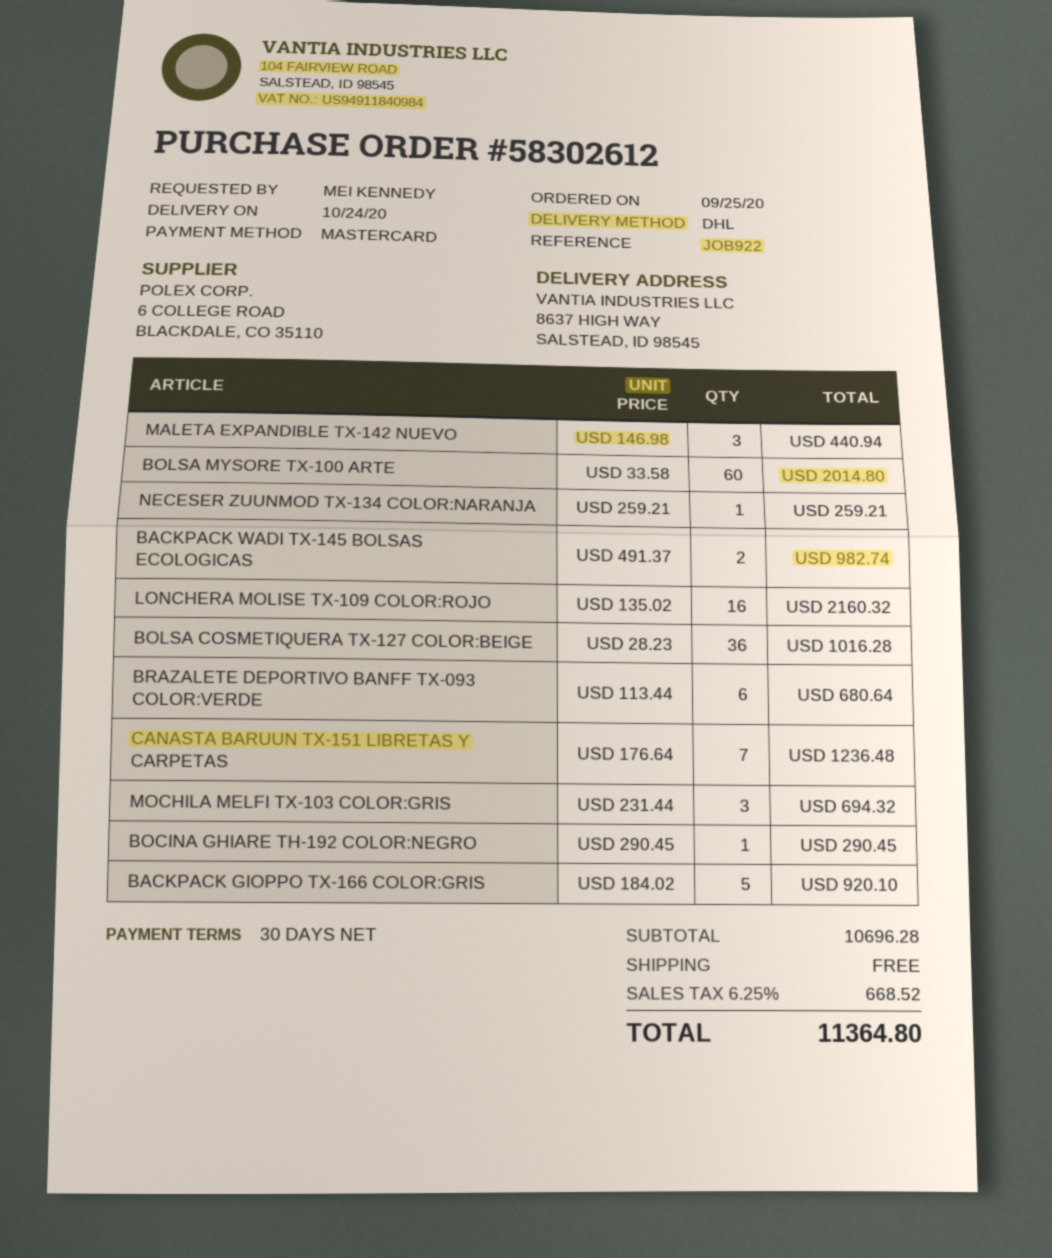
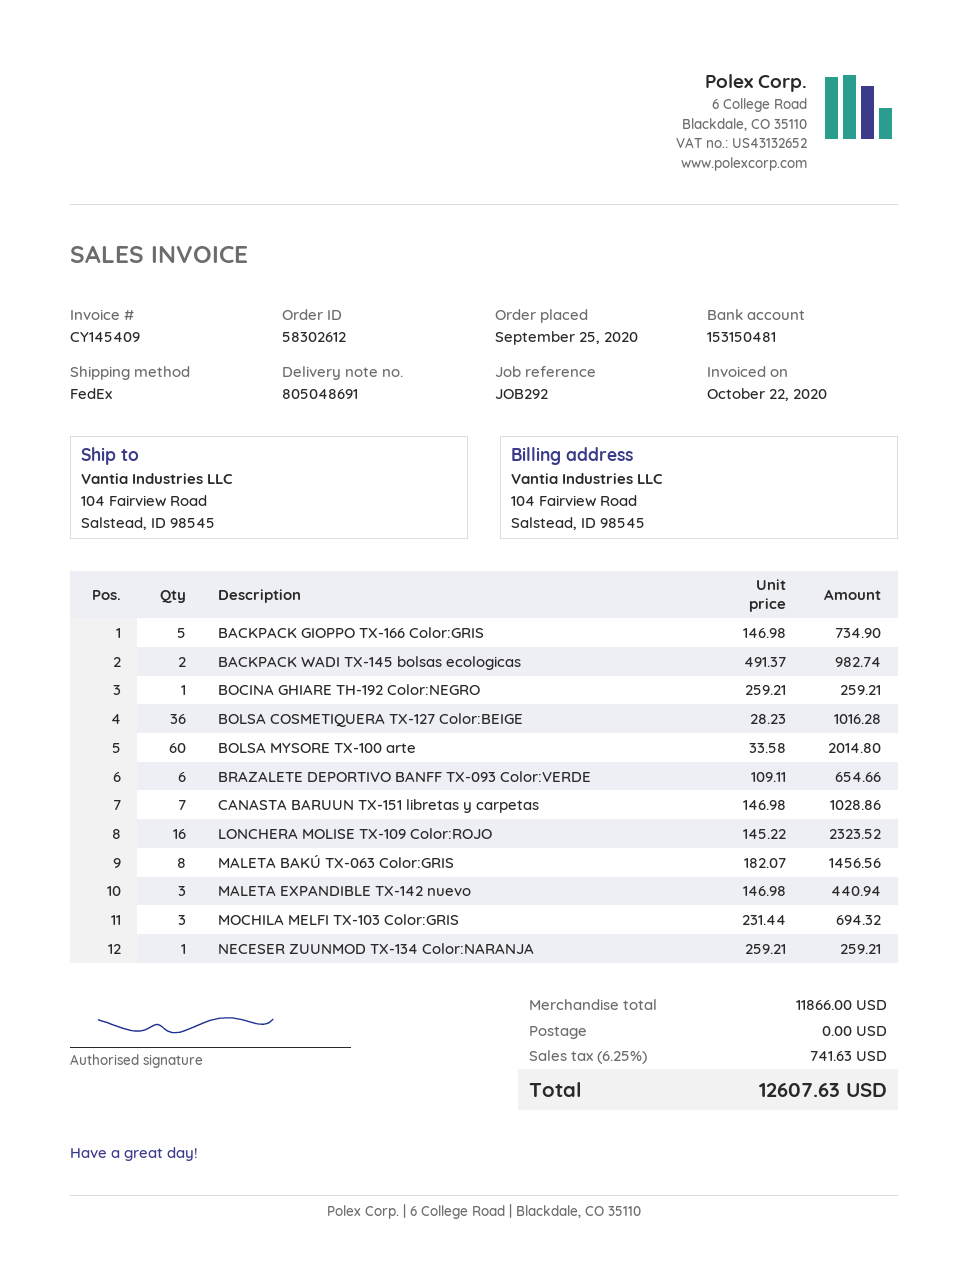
reference: JOB922 -> JOB292
shipping method: DHL -> FedEx
ship to: 8637 HIGH WAY, SALSTEAD, ID 98545 -> 104 Fairview Road, Salstead, ID 98545
LONCHERA MOLISE TX-109 COLOR:ROJO: 16 x 135.02 = 2160.32 -> 16 x 145.22 = 2323.52
BRAZALETE DEPORTIVO BANFF TX-093 COLOR:VERDE: 6 x 113.44 = 680.64 -> 6 x 109.11 = 654.66
CANASTA BARUUN TX-151 LIBRETAS Y CARPETAS: 7 x 176.64 = 1236.48 -> 7 x 146.98 = 1028.86
BOCINA GHIARE TH-192 COLOR:NEGRO: 1 x 290.45 = 290.45 -> 1 x 259.21 = 259.21
BACKPACK GIOPPO TX-166 COLOR:GRIS: 5 x 184.02 = 920.10 -> 5 x 146.98 = 734.90
MALETA BAKÚ TX-063 Color:GRIS: none -> 8 x 182.07 = 1456.56
subtotal: 10696.28 -> 11866.00
tax: 6.25% = 668.52 -> 6.25% = 741.63
total: 11364.80 -> 12607.63

